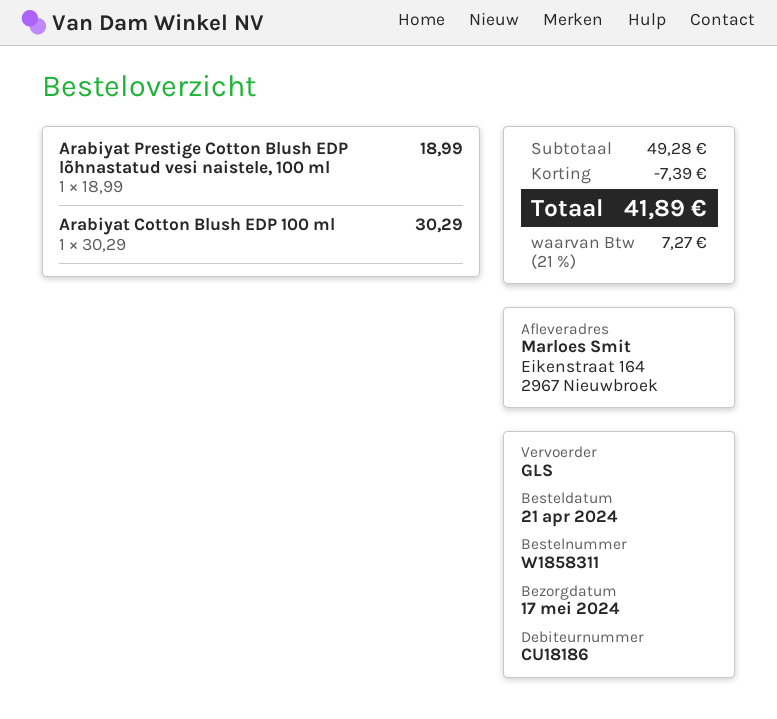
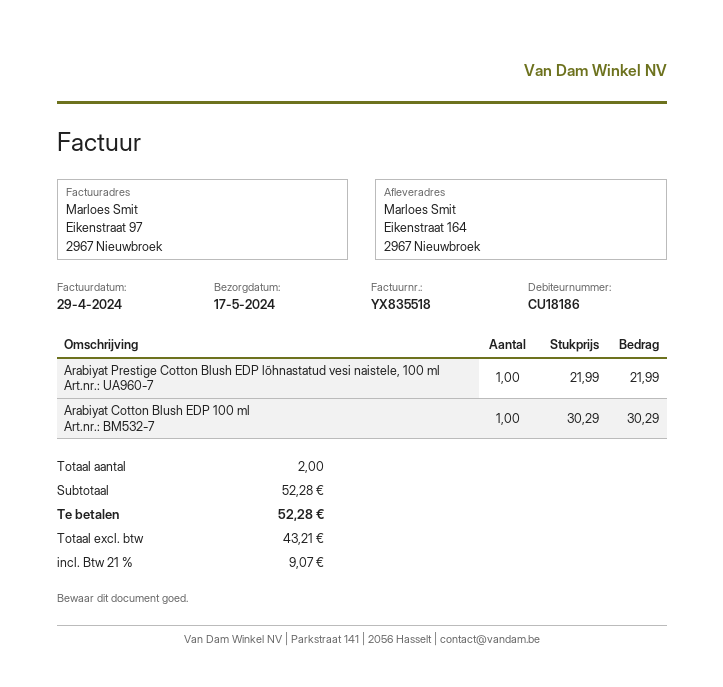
Arabiyat Prestige Cotton Blush EDP lõhnastatud vesi naistele, 100 ml: 1 x 18.99 = 18.99 -> 1 x 21.99 = 21.99
subtotal: 49.28 -> 52.28
discount: 7.39 -> none
tax: 21% = 7.27 -> 21% = 9.07
total: 41.89 -> 52.28

